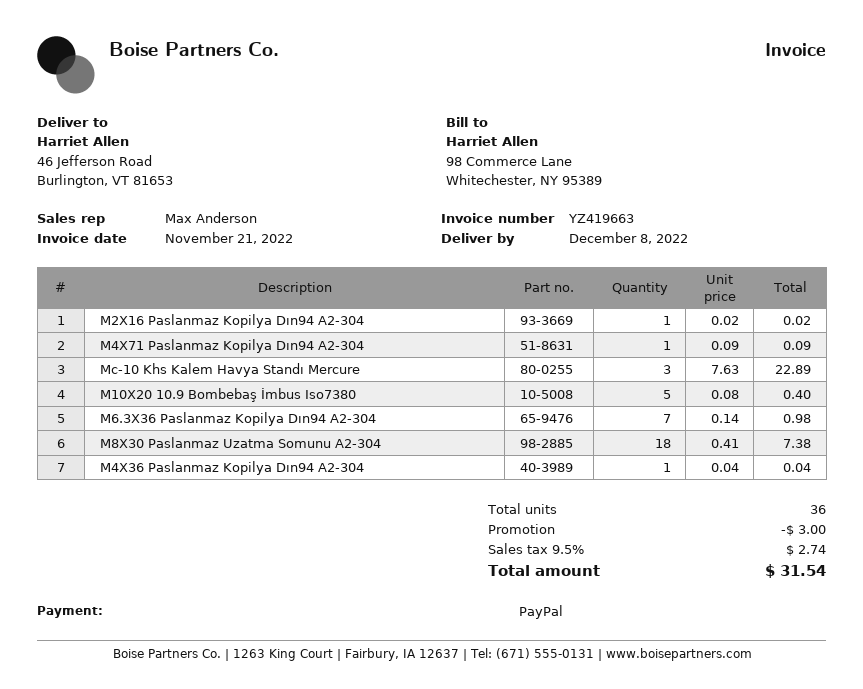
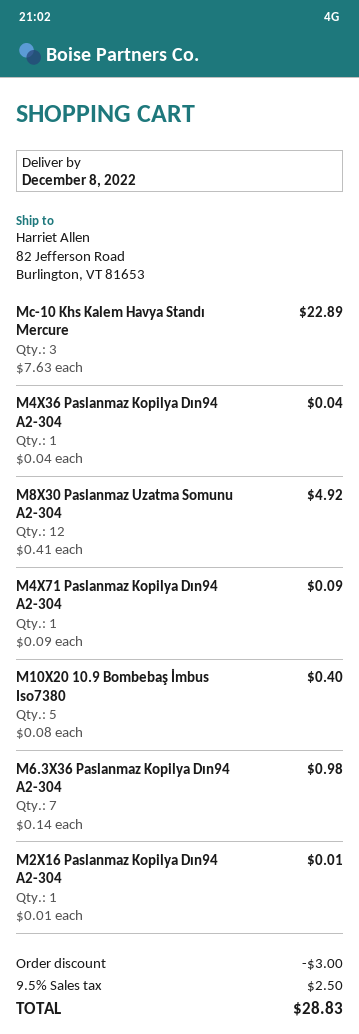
ship to: 46 Jefferson Road, Burlington, VT 81653 -> 82 Jefferson Road, Burlington, VT 81653
M2X16 Paslanmaz Kopilya Dın94 A2-304: 1 x 0.02 = 0.02 -> 1 x 0.01 = 0.01
M8X30 Paslanmaz Uzatma Somunu A2-304: 18 x 0.41 = 7.38 -> 12 x 0.41 = 4.92
tax: 9.5% = 2.74 -> 9.5% = 2.50
total: 31.54 -> 28.83

